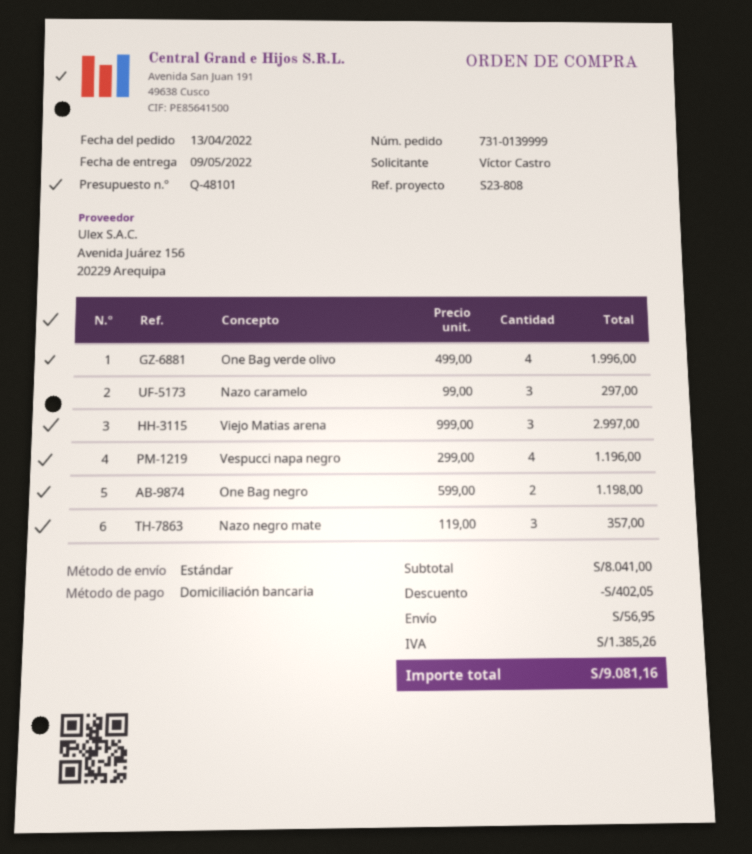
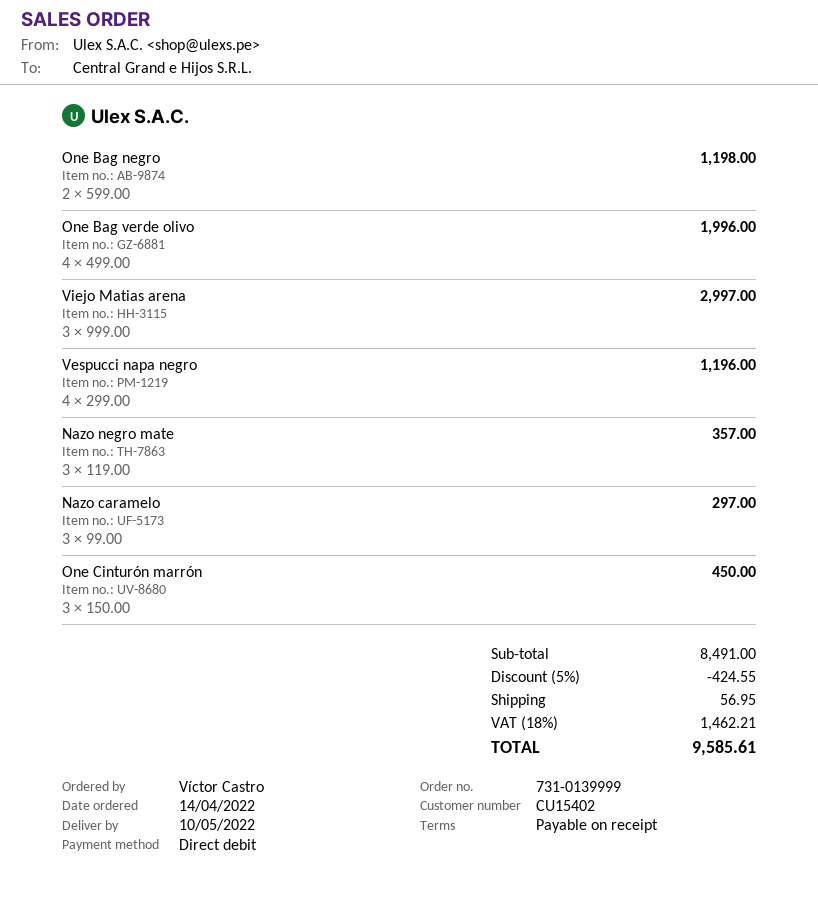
order date: 2022-04-13 -> 2022-04-14
delivery date: 2022-05-09 -> 2022-05-10
One Cinturón marrón: none -> 3 x 150.00 = 450.00
subtotal: 8041.00 -> 8491.00
discount: 402.05 -> 424.55
tax: 1385.26 -> 1462.21
total: 9081.16 -> 9585.61

